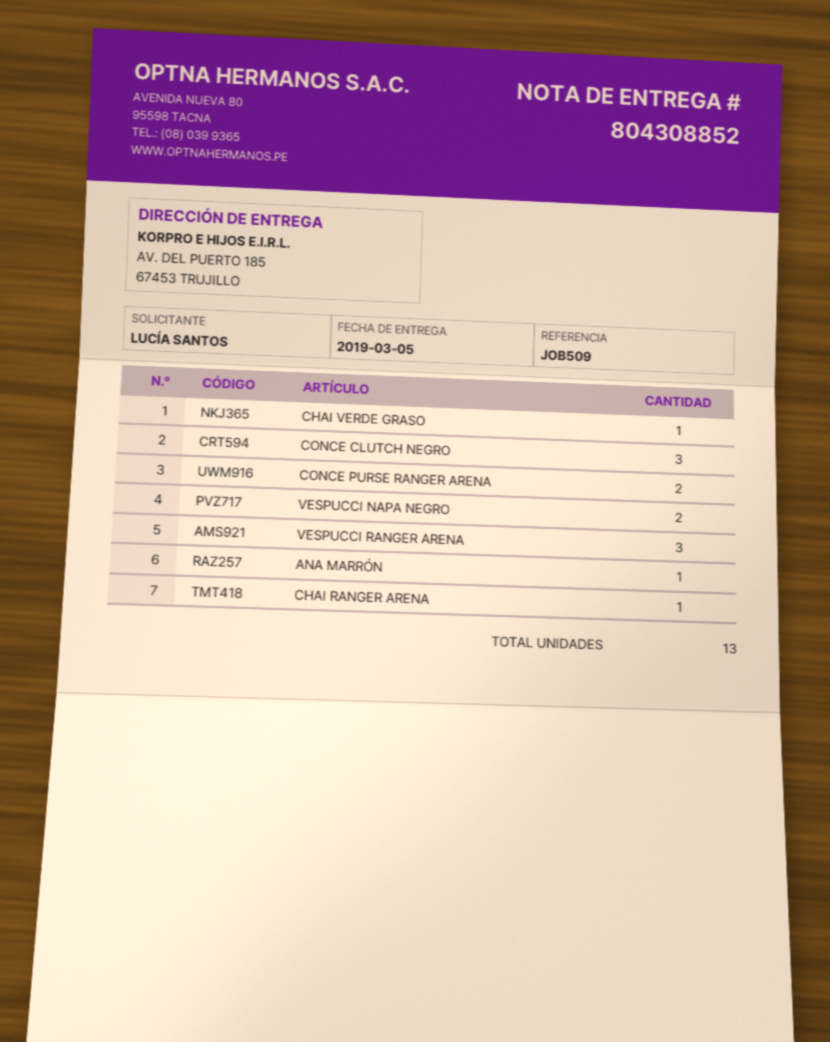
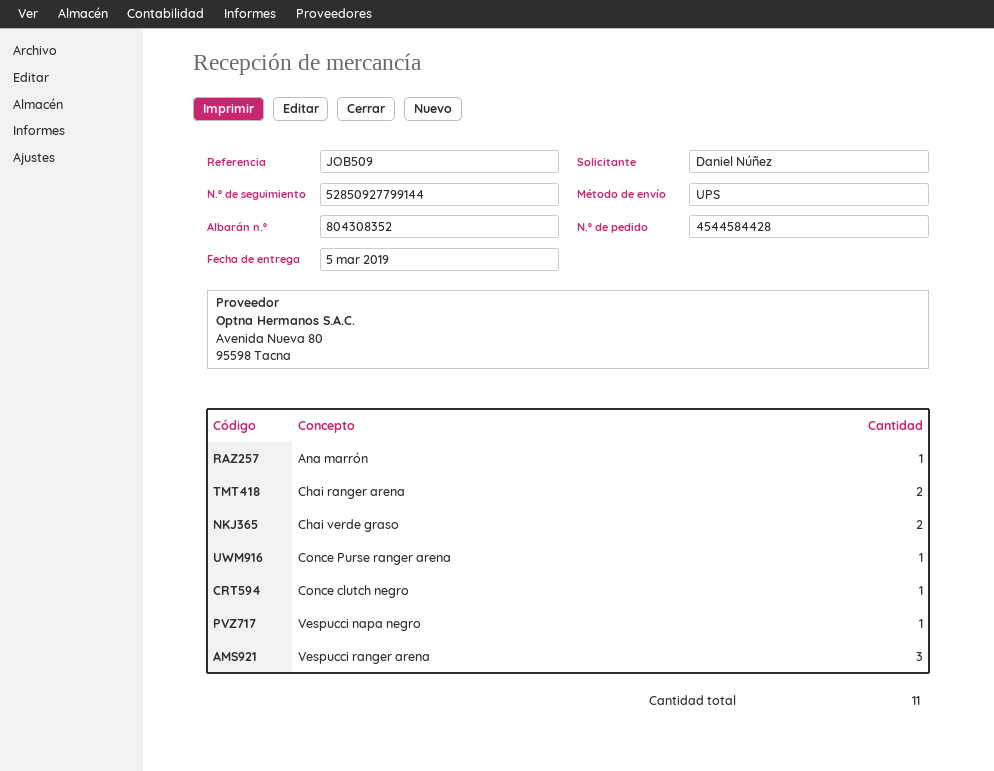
delivery note number: 804308852 -> 804308352
ordered by: LUCÍA SANTOS -> Daniel Núñez
CHAI VERDE GRASO: 1 -> 2
CONCE CLUTCH NEGRO: 3 -> 1
CONCE PURSE RANGER ARENA: 2 -> 1
VESPUCCI NAPA NEGRO: 2 -> 1
CHAI RANGER ARENA: 1 -> 2
total quantity: 13 -> 11

